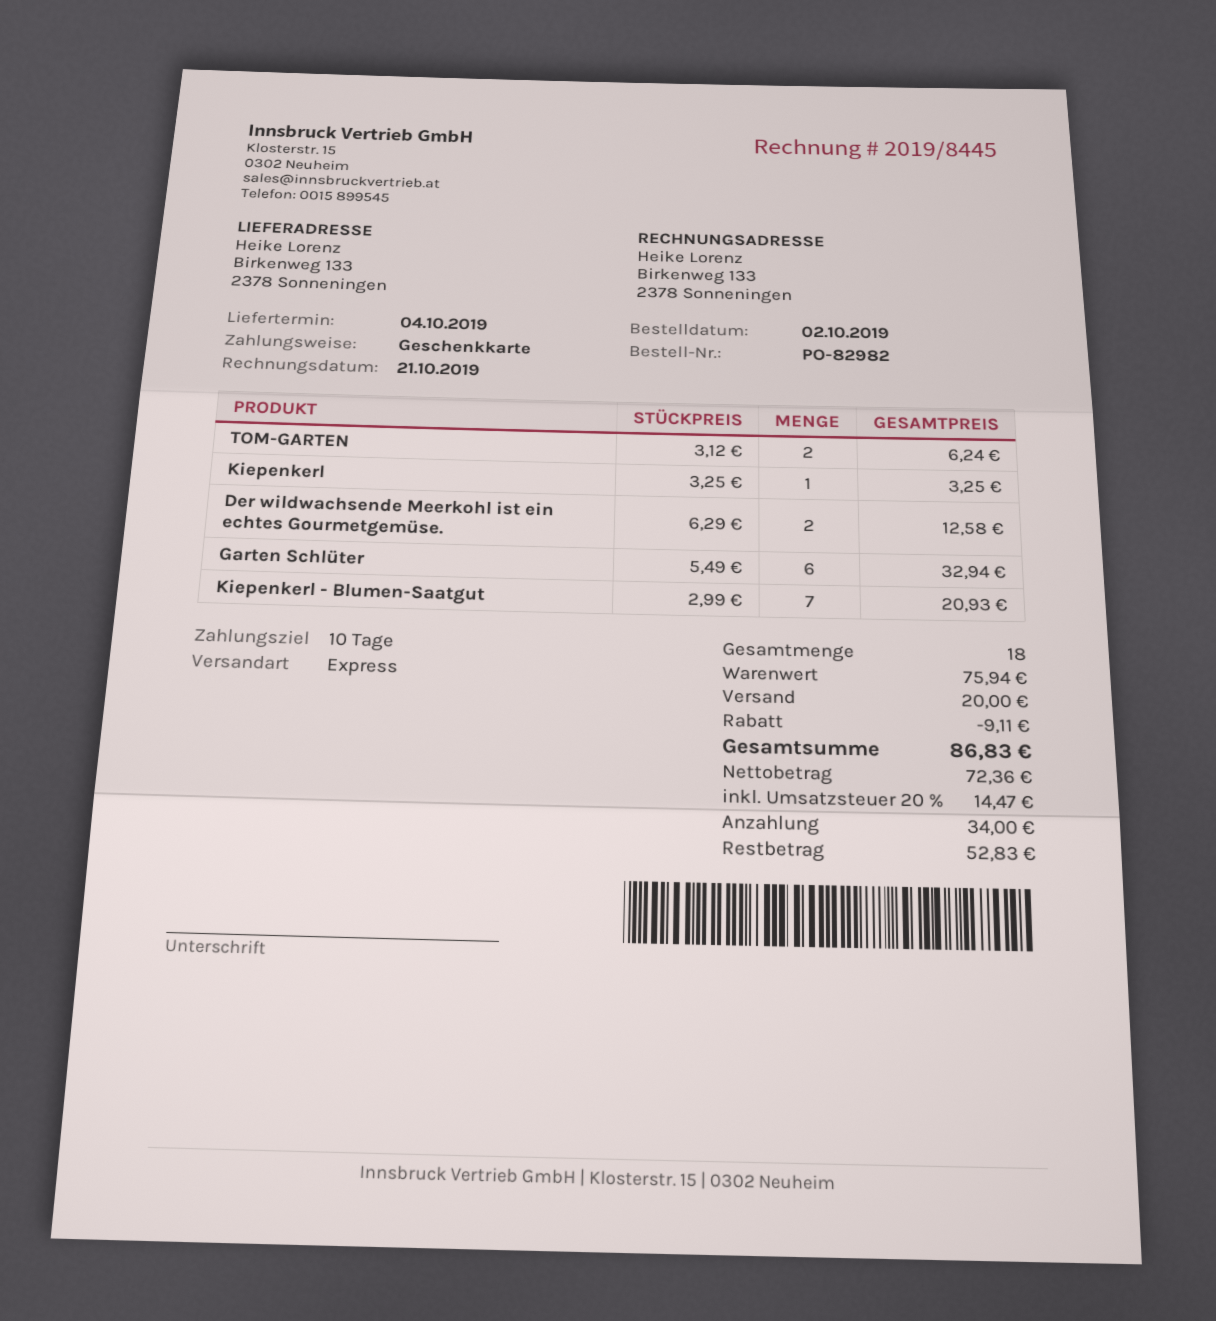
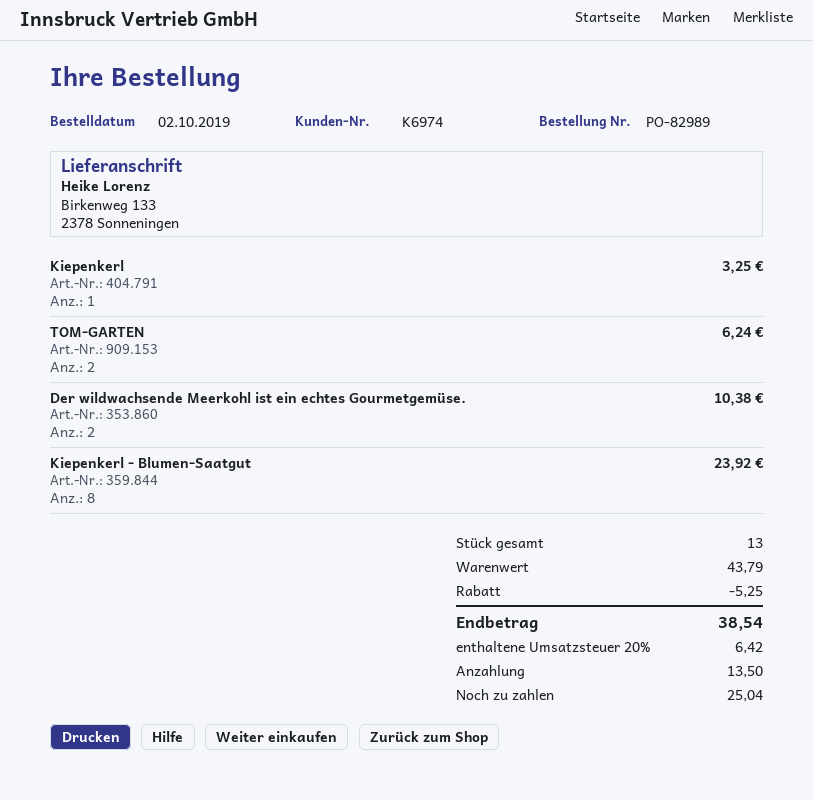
order number: PO-82982 -> PO-82989
Der wildwachsende Meerkohl ist ein echtes Gourmetgemüse.: 2 for 12.58 -> 2 for 10.38
Garten Schlüter: 6 for 32.94 -> none
Kiepenkerl - Blumen-Saatgut: 7 for 20.93 -> 8 for 23.92
total quantity: 18 -> 13
subtotal: 75.94 -> 43.79
discount: 9.11 -> 5.25
shipping: 20.00 -> none
tax: 20% = 14.47 -> 20% = 6.42
total: 86.83 -> 38.54
deposit: 34.00 -> 13.50
balance: 52.83 -> 25.04

